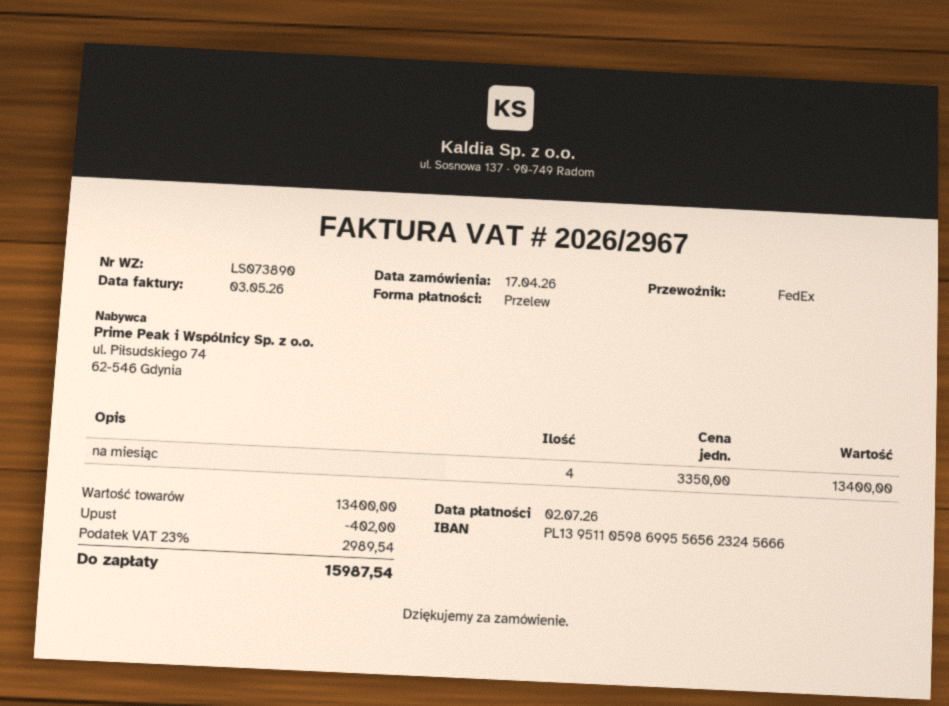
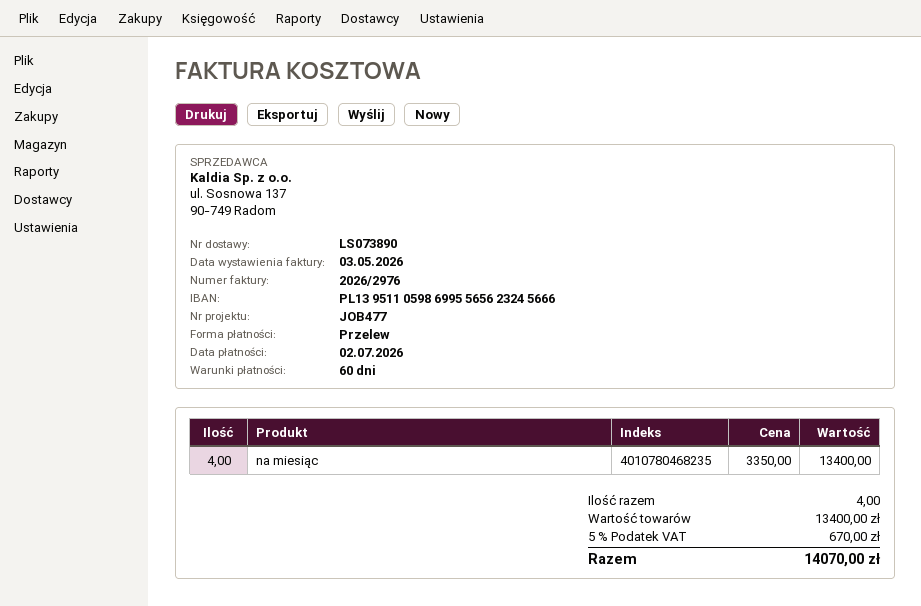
invoice number: 2026/2967 -> 2026/2976
discount: 402.00 -> none
tax: 23% = 2989.54 -> 5% = 670.00
total: 15987.54 -> 14070.00

